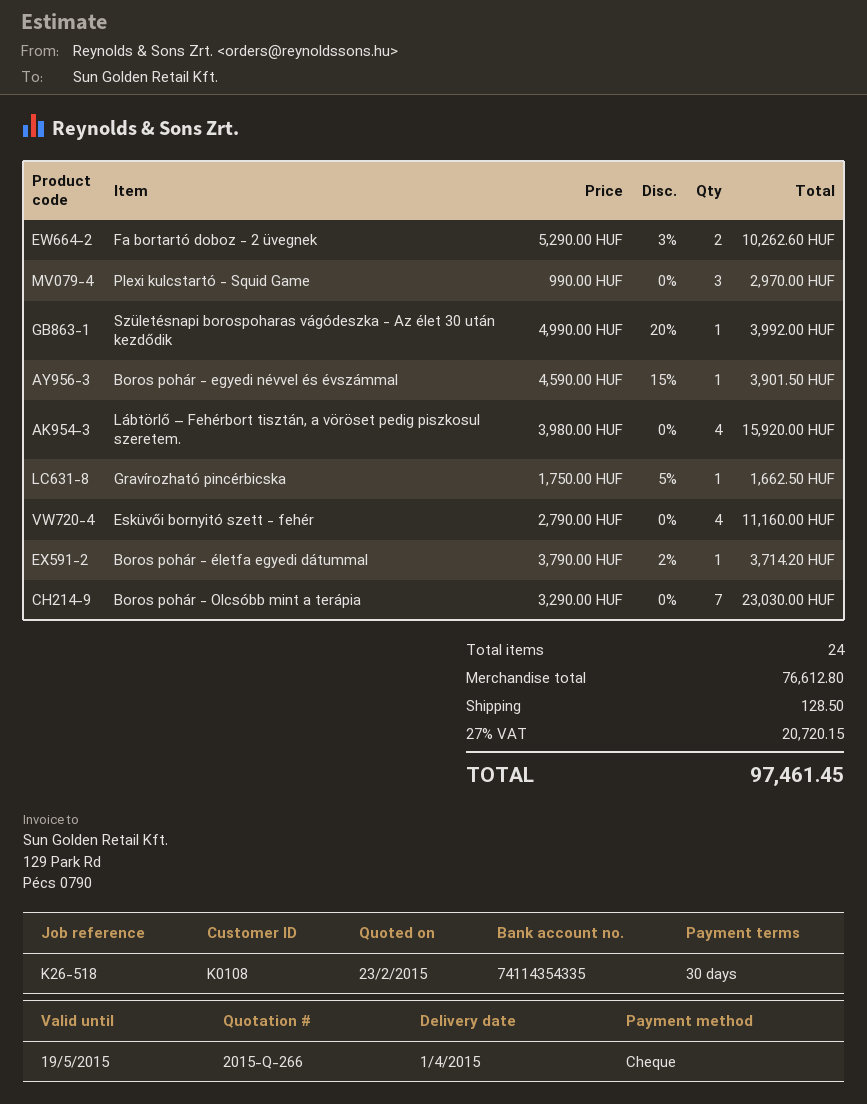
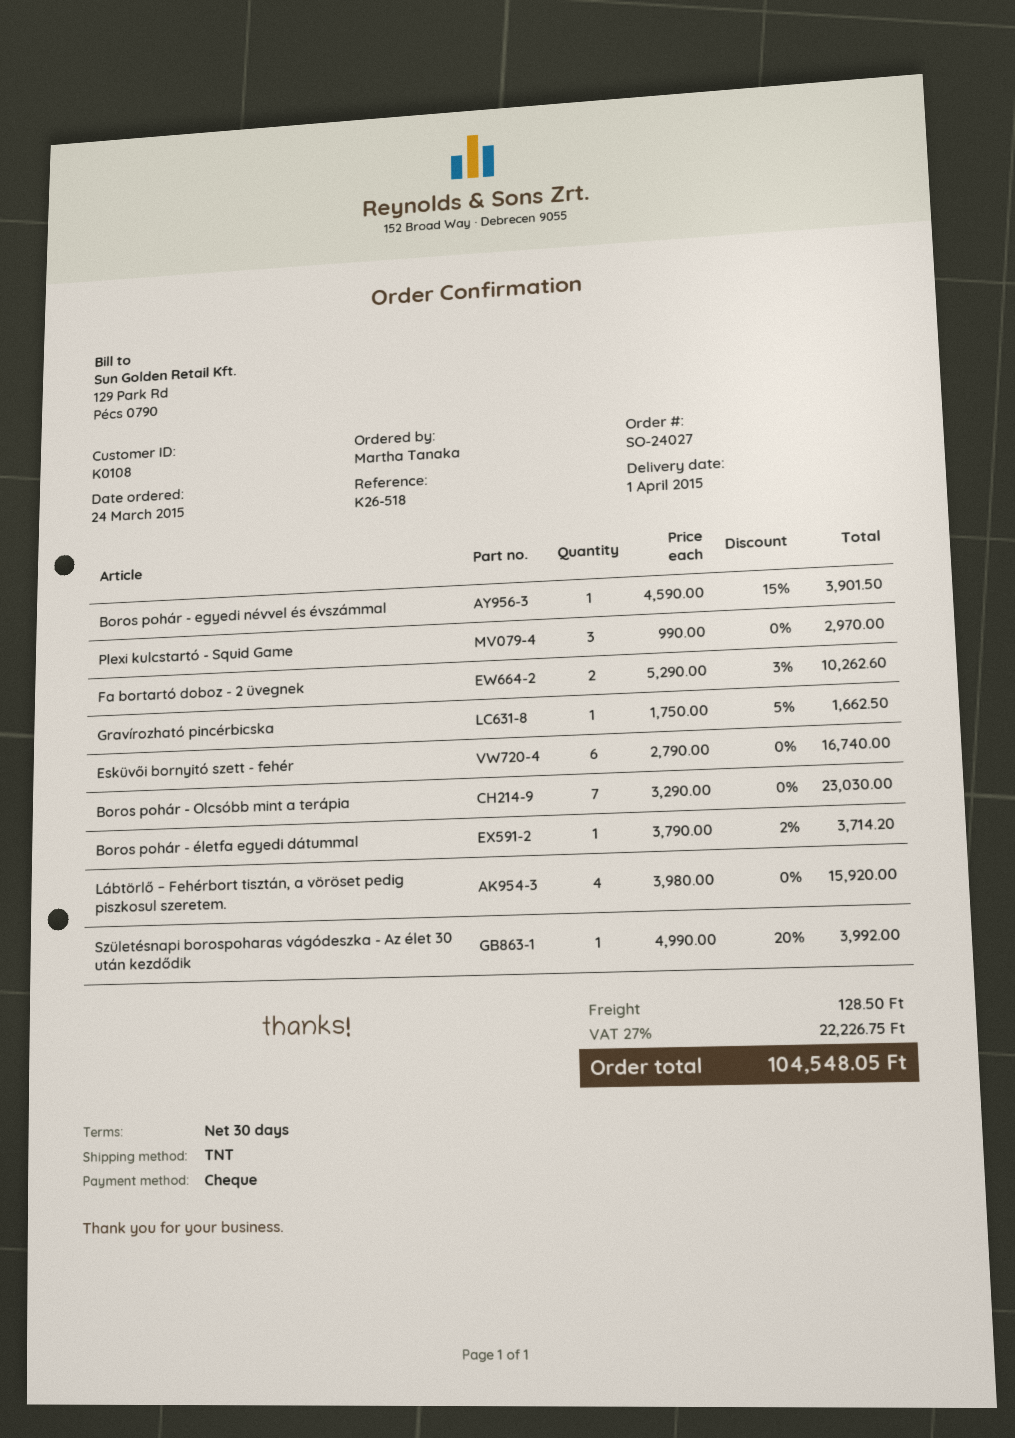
Esküvői bornyitó szett - fehér: 4 x 2790.00 = 11160.00 -> 6 x 2790.00 = 16740.00
tax: 27% = 20720.15 -> 27% = 22226.75
total: 97461.45 -> 104548.05

